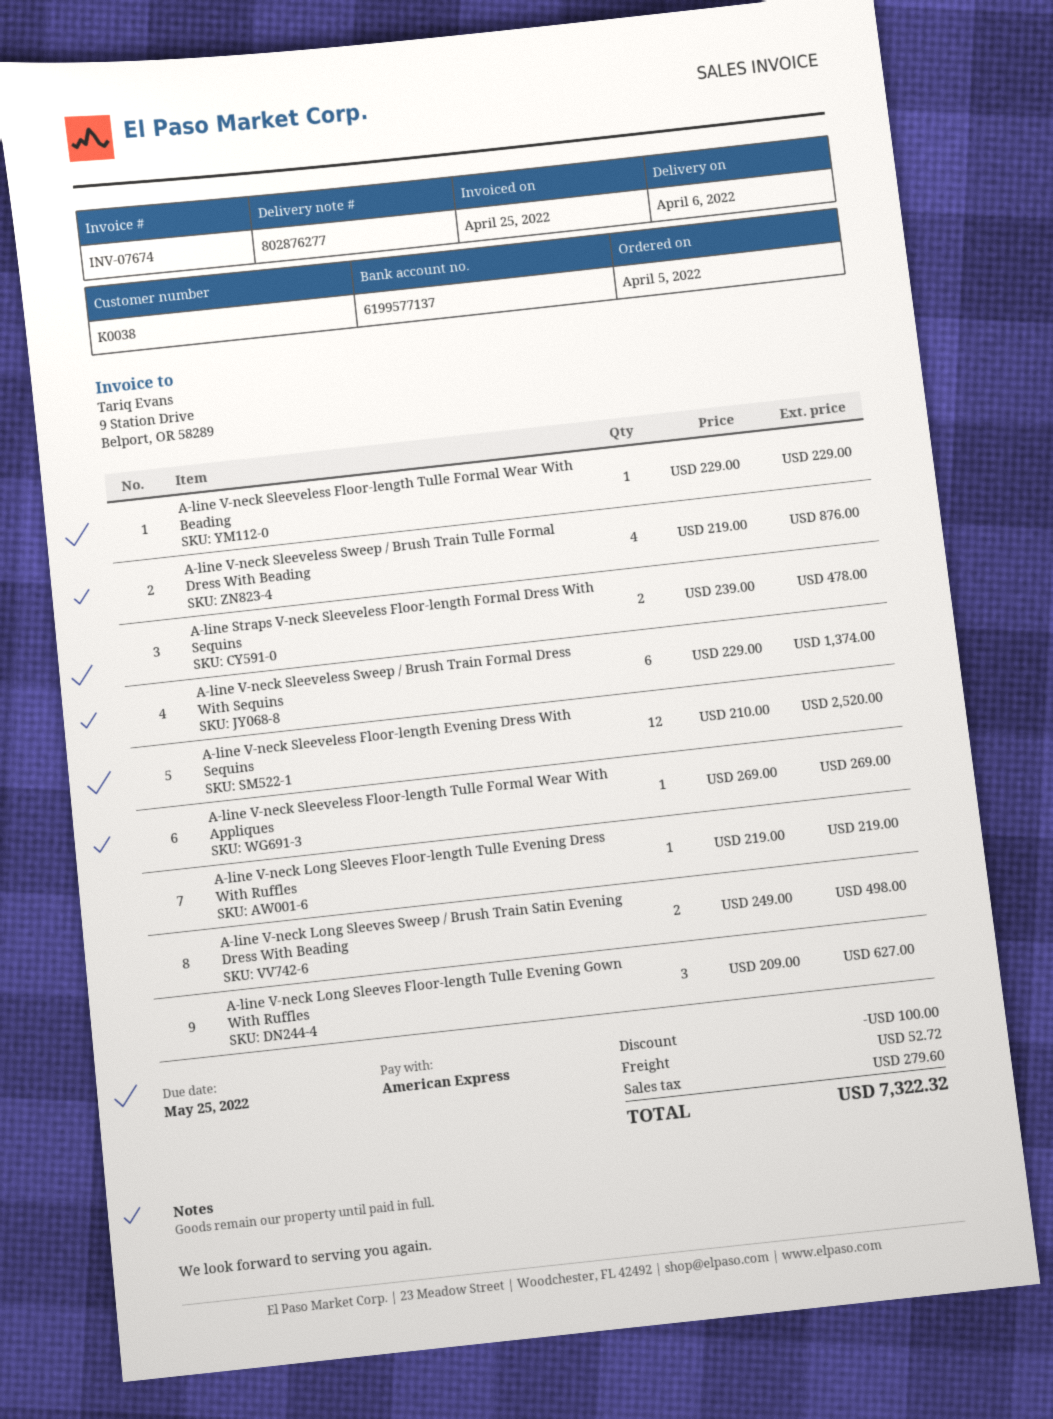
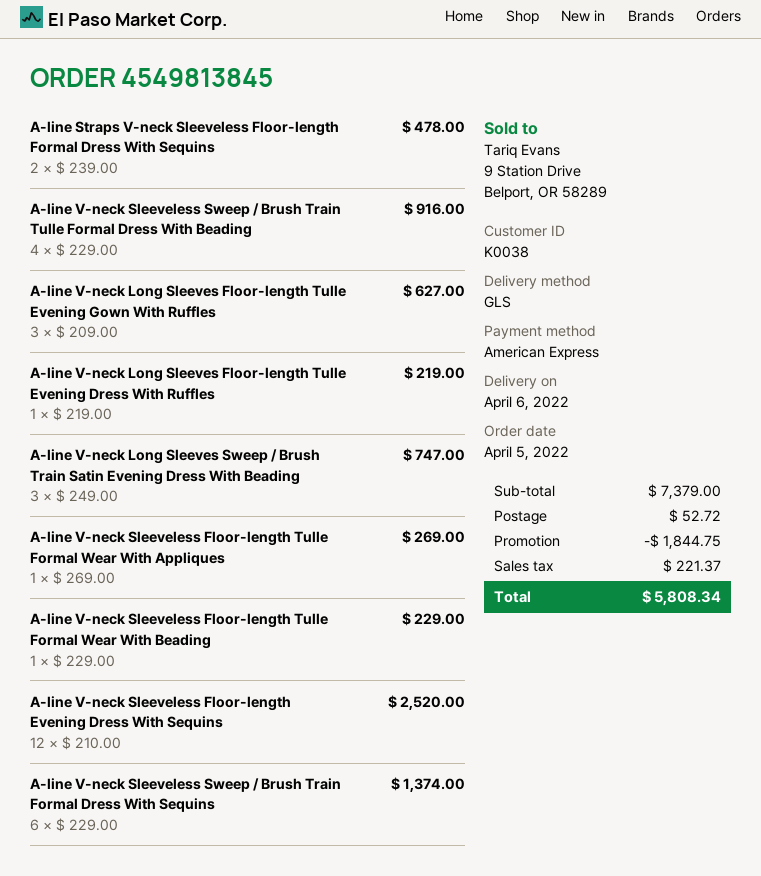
A-line V-neck Sleeveless Sweep / Brush Train Tulle Formal Dress With Beading: 4 x 219.00 = 876.00 -> 4 x 229.00 = 916.00
A-line V-neck Long Sleeves Sweep / Brush Train Satin Evening Dress With Beading: 2 x 249.00 = 498.00 -> 3 x 249.00 = 747.00
discount: 100.00 -> 1844.75
tax: 279.60 -> 221.37
total: 7322.32 -> 5808.34

